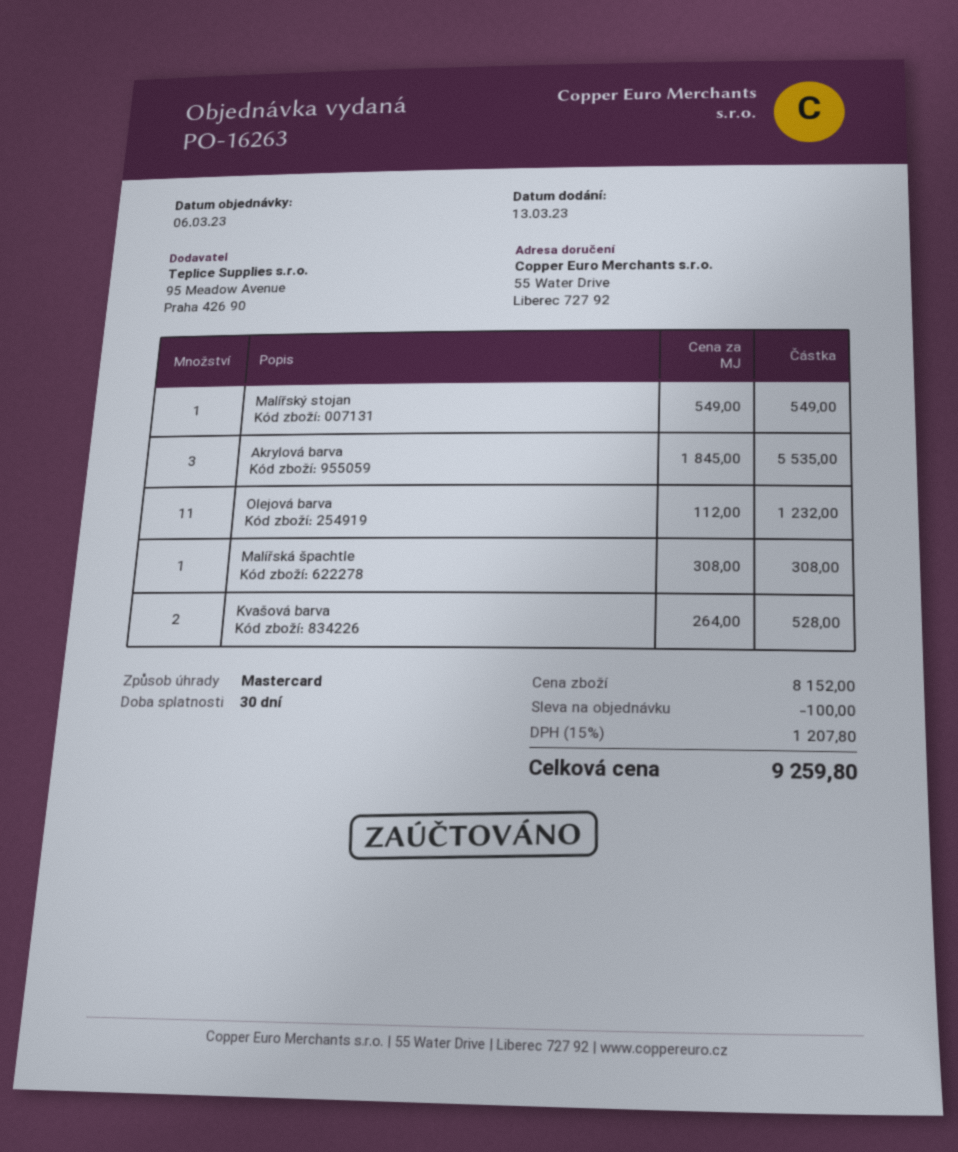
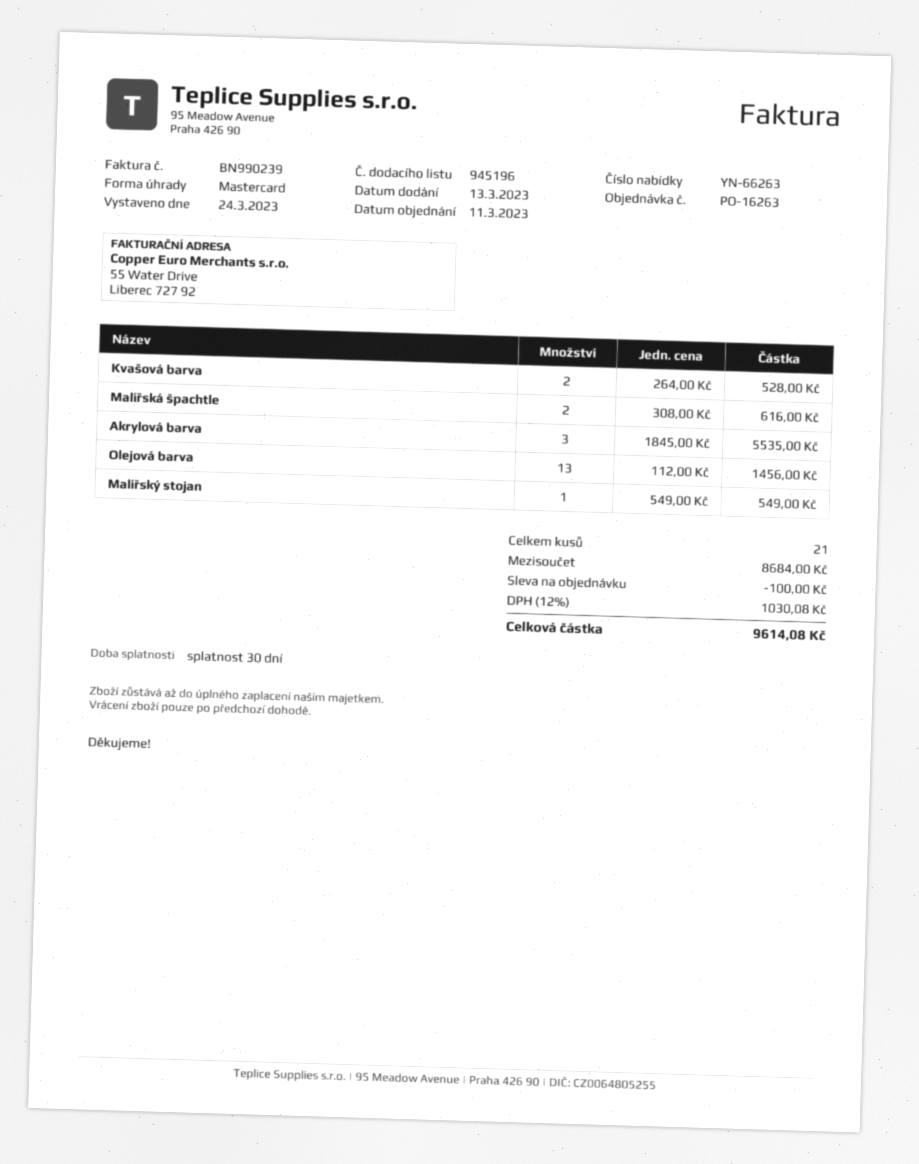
order date: 2023-03-06 -> 2023-03-11
Olejová barva: 11 x 112.00 = 1232.00 -> 13 x 112.00 = 1456.00
Malířská špachtle: 1 x 308.00 = 308.00 -> 2 x 308.00 = 616.00
subtotal: 8152.00 -> 8684.00
tax: 15% = 1207.80 -> 12% = 1030.08
total: 9259.80 -> 9614.08

